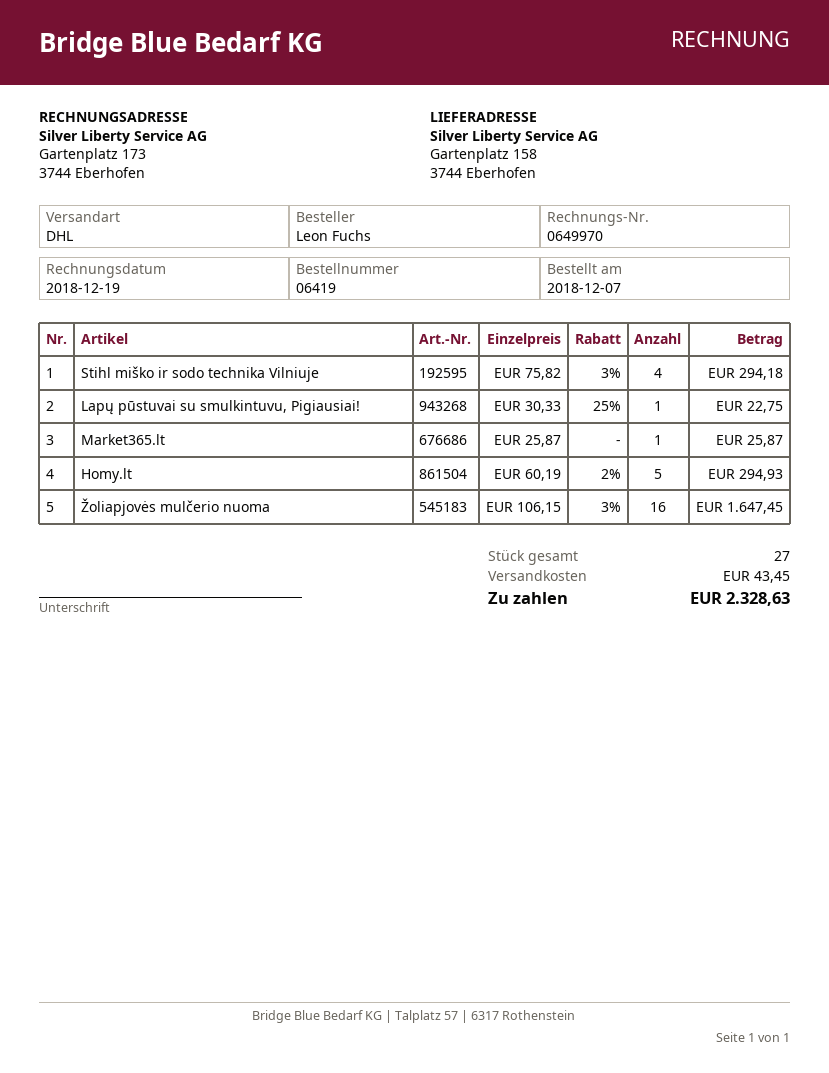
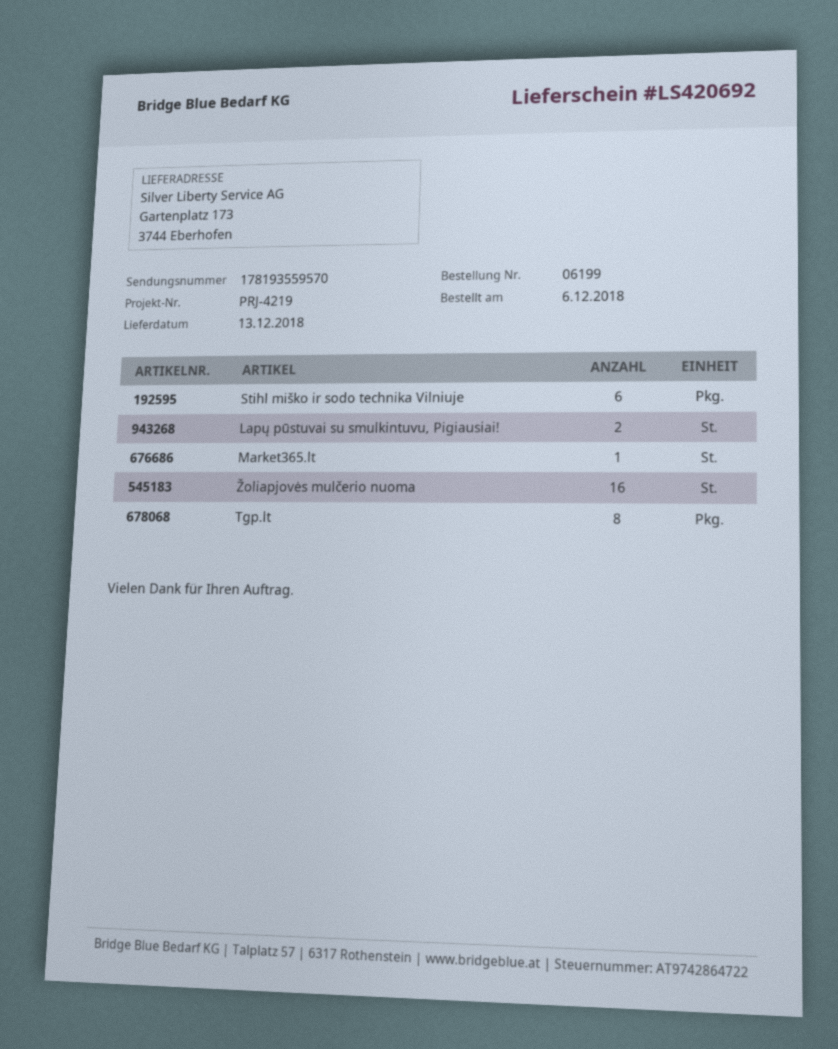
order number: 06419 -> 06199
order date: 2018-12-07 -> 2018-12-06
ship to: Gartenplatz 158, 3744 Eberhofen -> Gartenplatz 173, 3744 Eberhofen
Stihl miško ir sodo technika Vilniuje: 4 -> 6
Lapų pūstuvai su smulkintuvu, Pigiausiai!: 1 -> 2
Homy.lt: 5 -> none
Tgp.lt: none -> 8

